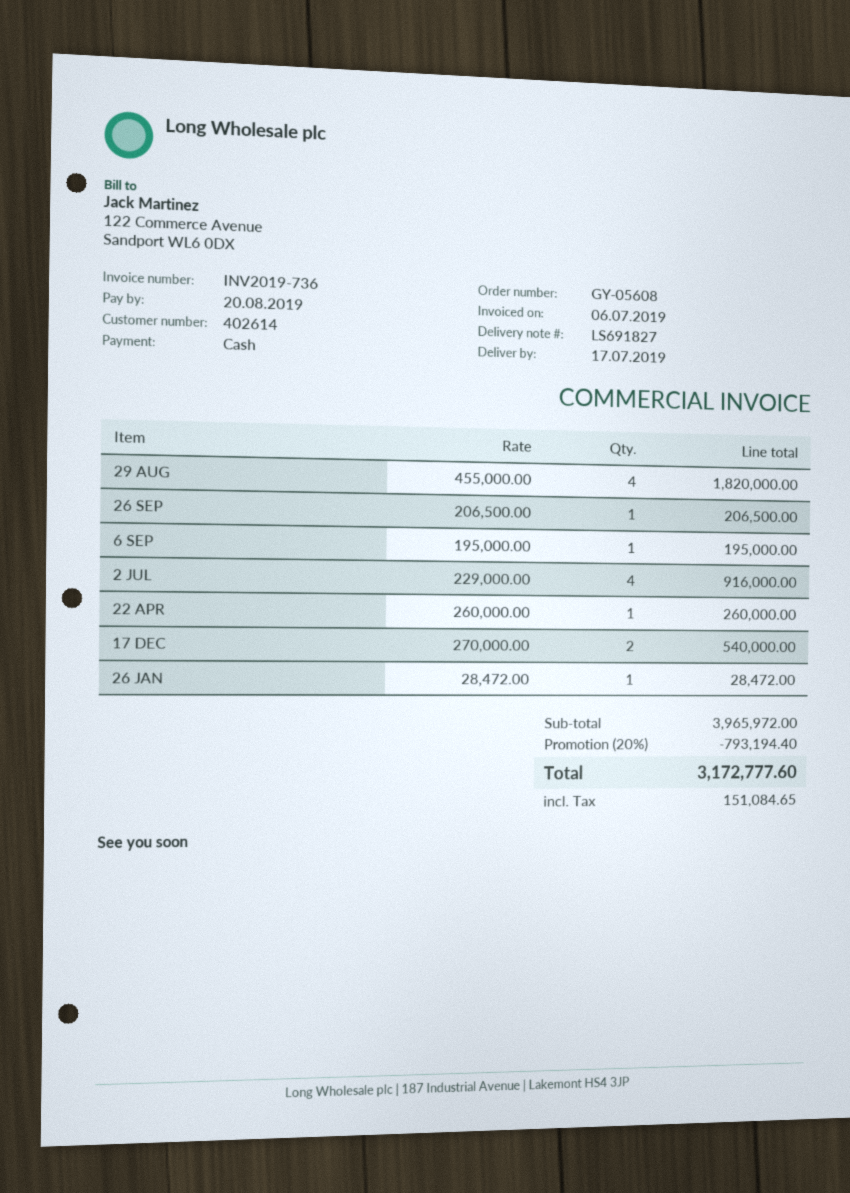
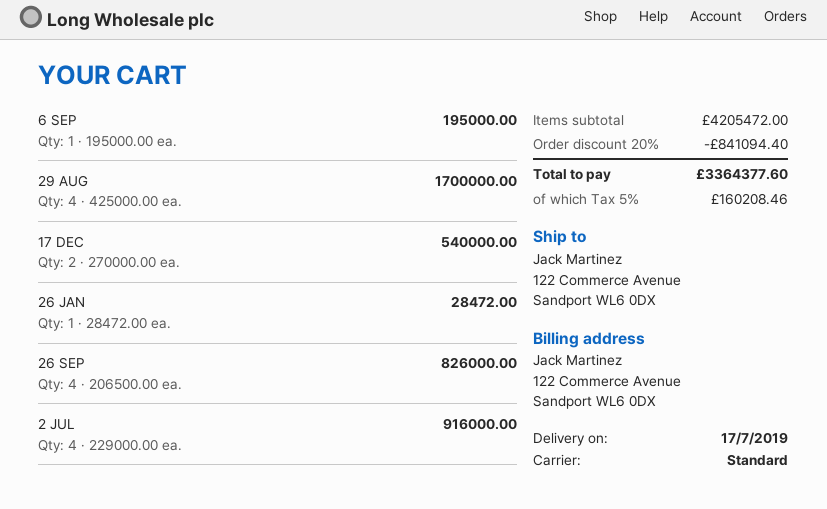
29 AUG: 4 x 455000.00 = 1820000.00 -> 4 x 425000.00 = 1700000.00
26 SEP: 1 x 206500.00 = 206500.00 -> 4 x 206500.00 = 826000.00
22 APR: 1 x 260000.00 = 260000.00 -> none
subtotal: 3965972.00 -> 4205472.00
discount: 20% = 793194.40 -> 20% = 841094.40
tax: 151084.65 -> 160208.46
total: 3172777.60 -> 3364377.60

